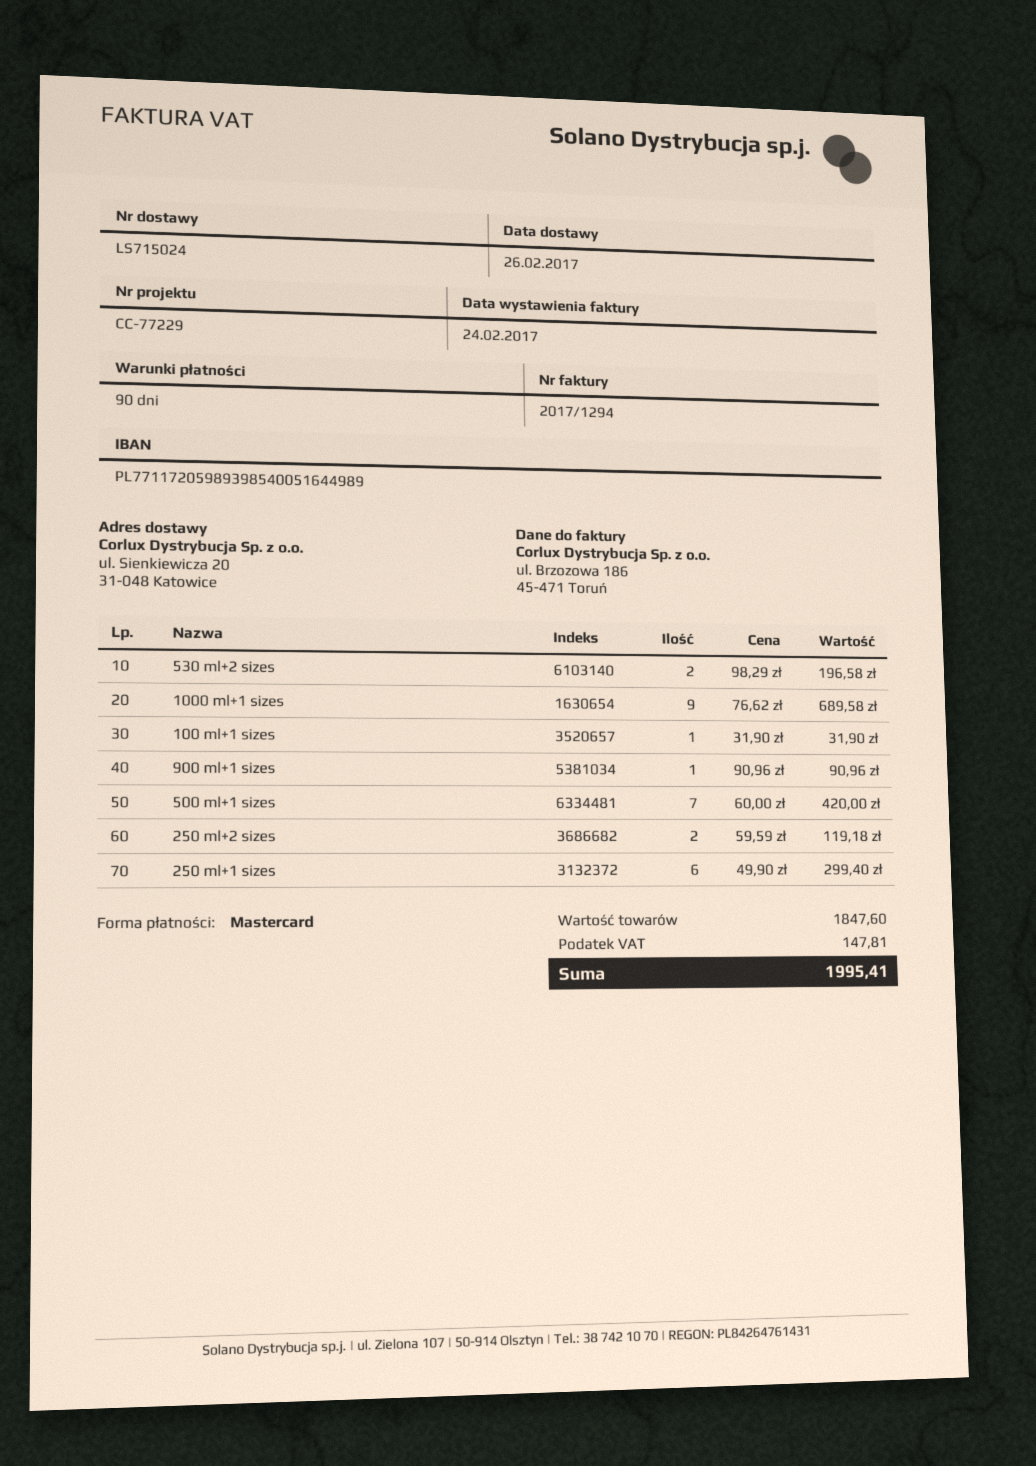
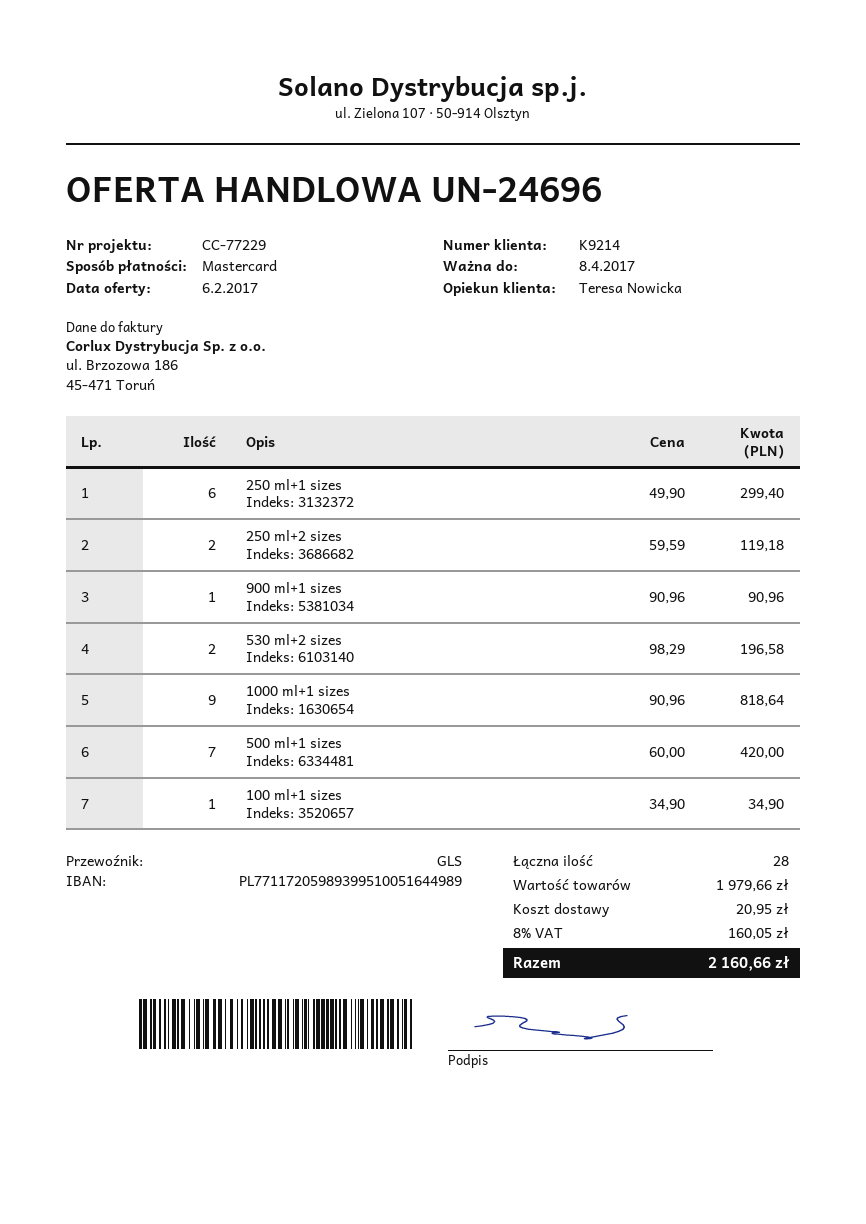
bank account: PL77117205989398540051644989 -> PL77117205989399510051644989
1000 ml+1 sizes: 9 x 76.62 = 689.58 -> 9 x 90.96 = 818.64
100 ml+1 sizes: 1 x 31.90 = 31.90 -> 1 x 34.90 = 34.90
subtotal: 1847.60 -> 1979.66
shipping: none -> 20.95
tax: 147.81 -> 160.05
total: 1995.41 -> 2160.66

